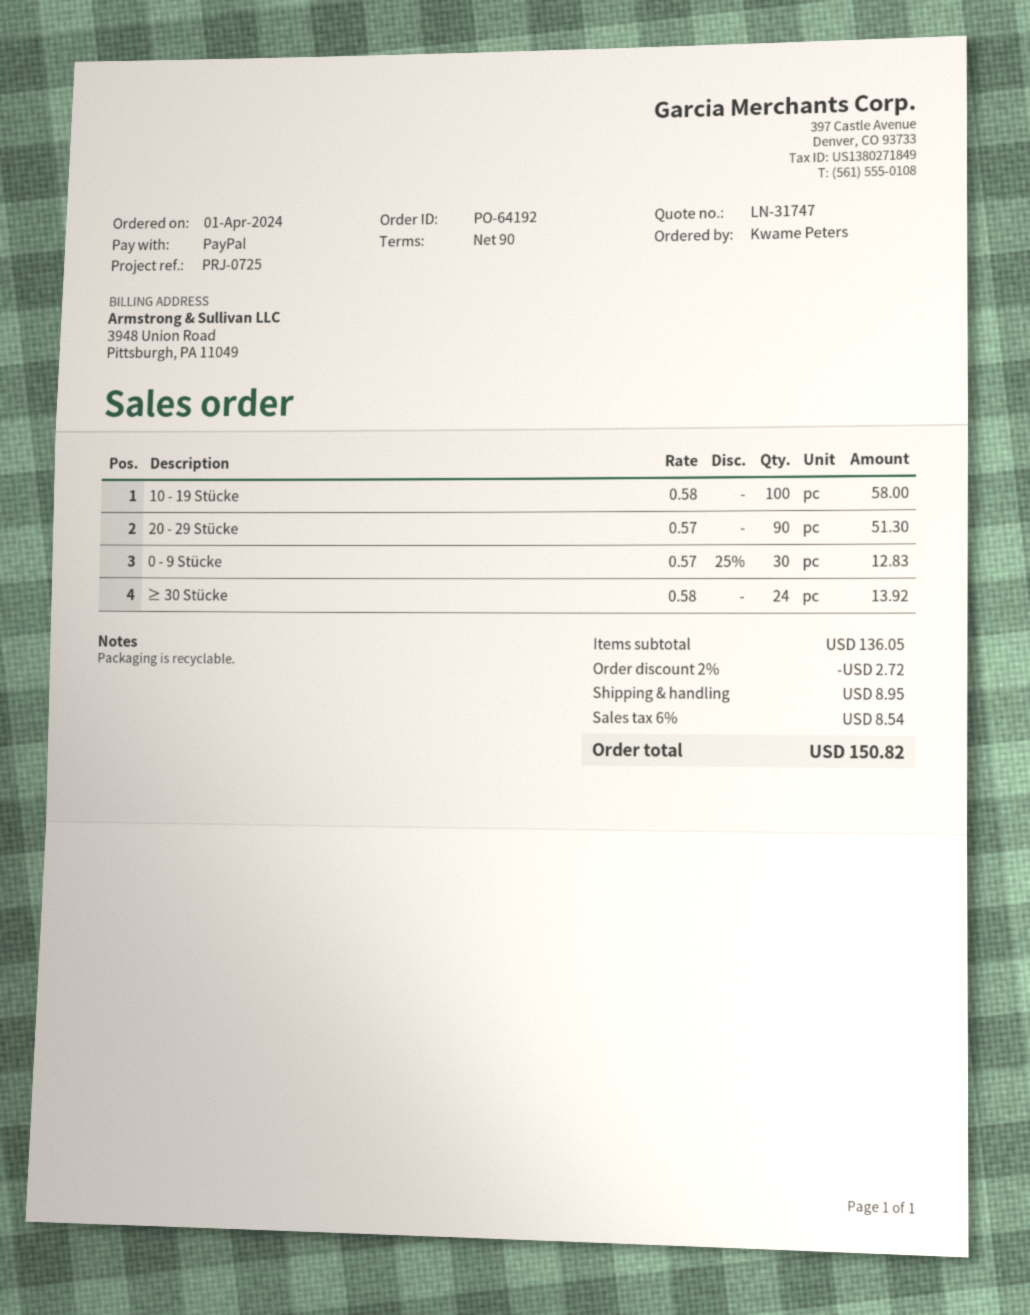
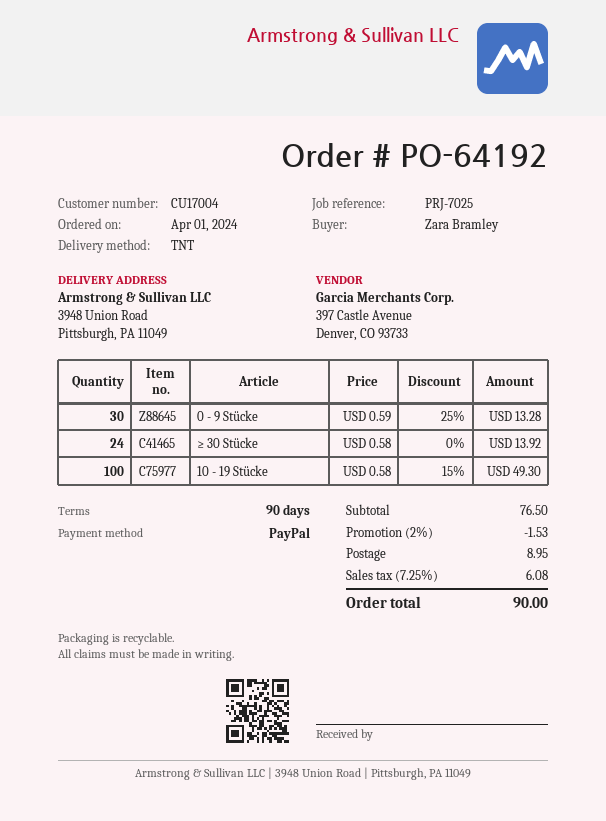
reference: PRJ-0725 -> PRJ-7025
ordered by: Kwame Peters -> Zara Bramley
10 - 19 Stücke: 100 x 0.58 = 58.00 -> 100 x 0.58 - 15% = 49.30
20 - 29 Stücke: 90 x 0.57 = 51.30 -> none
0 - 9 Stücke: 30 x 0.57 - 25% = 12.83 -> 30 x 0.59 - 25% = 13.28
subtotal: 136.05 -> 76.50
discount: 2% = 2.72 -> 2% = 1.53
tax: 6% = 8.54 -> 7.25% = 6.08
total: 150.82 -> 90.00

